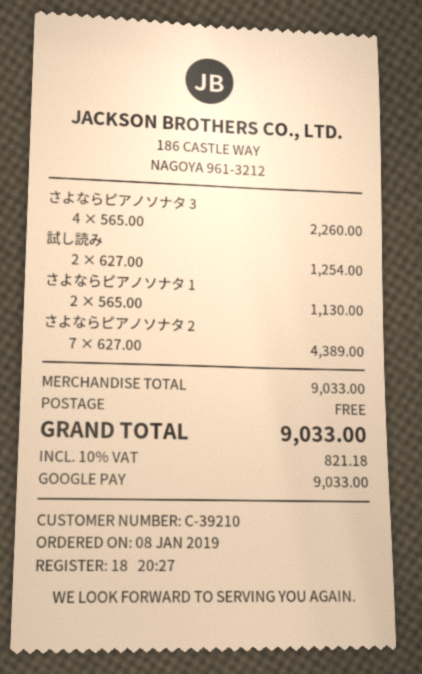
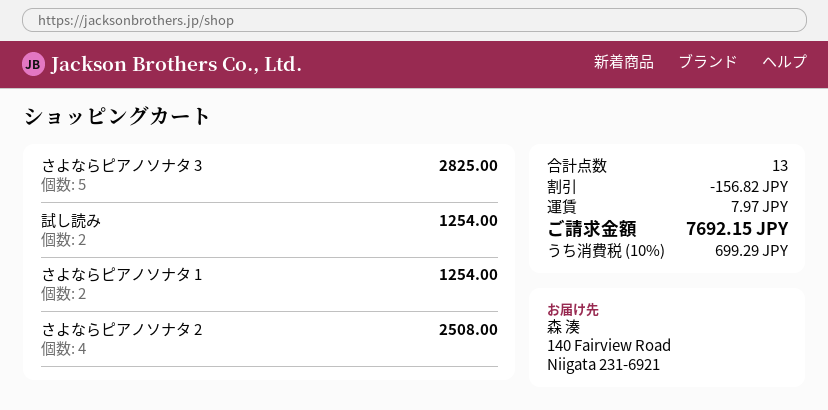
さよならピアノソナタ 3: 4 for 2260.00 -> 5 for 2825.00
さよならピアノソナタ 1: 2 for 1130.00 -> 2 for 1254.00
さよならピアノソナタ 2: 7 for 4389.00 -> 4 for 2508.00
discount: none -> 156.82
shipping: 0.00 -> 7.97
tax: 10% = 821.18 -> 10% = 699.29
total: 9033.00 -> 7692.15

